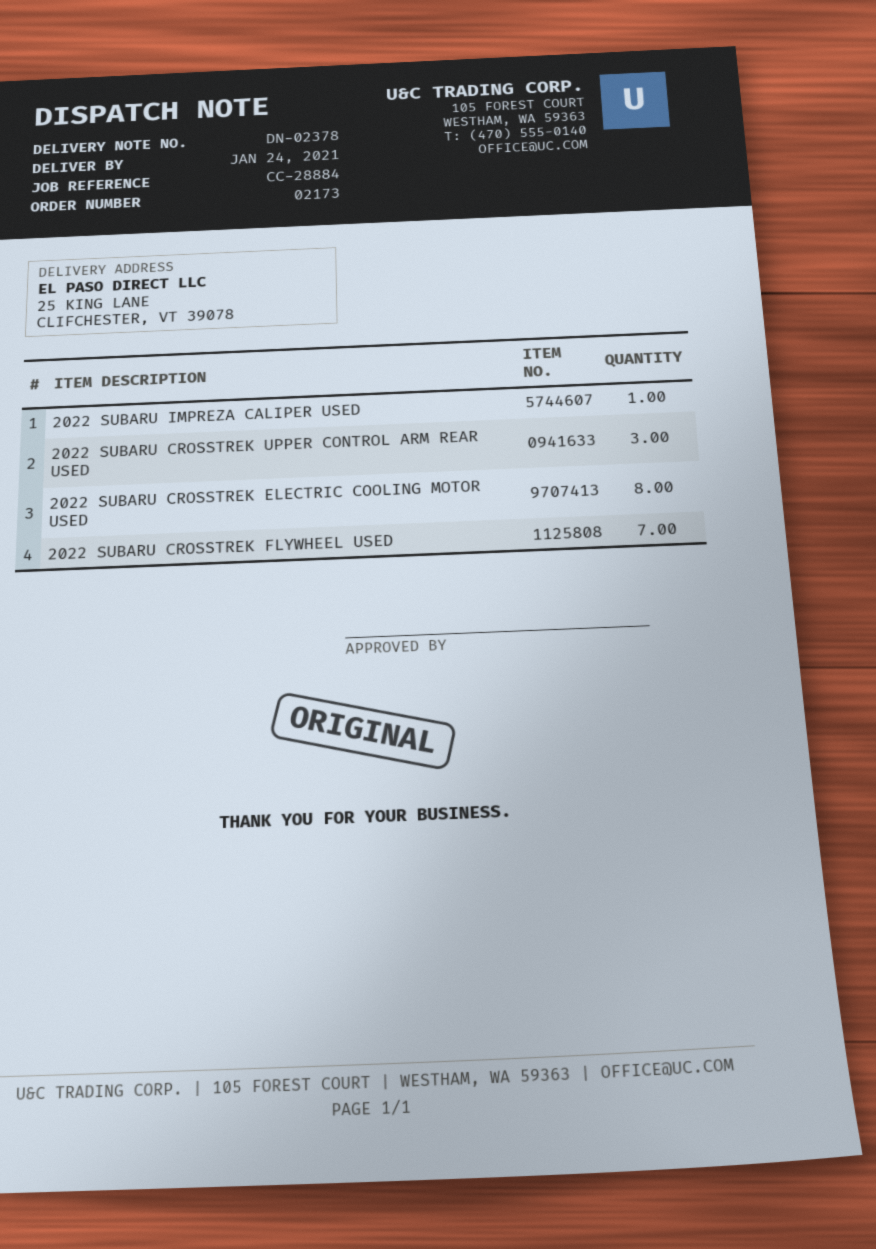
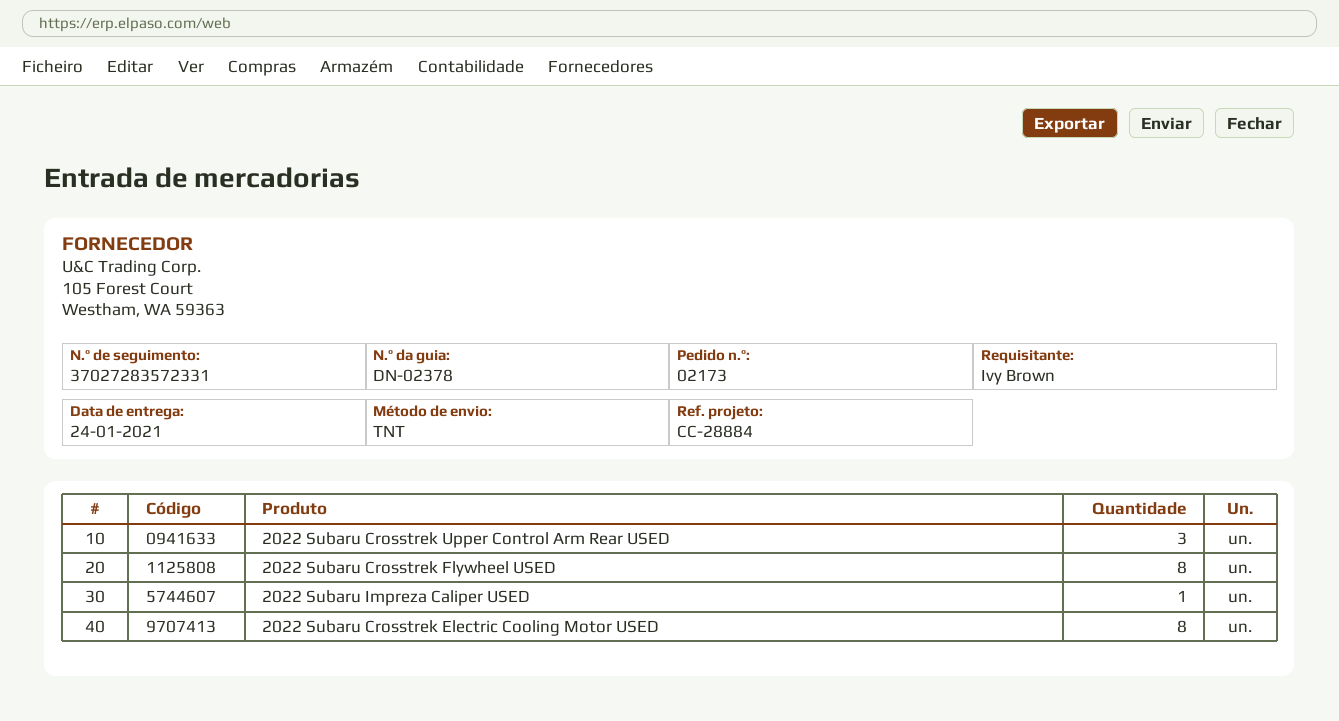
2022 SUBARU CROSSTREK FLYWHEEL USED: 7 -> 8

